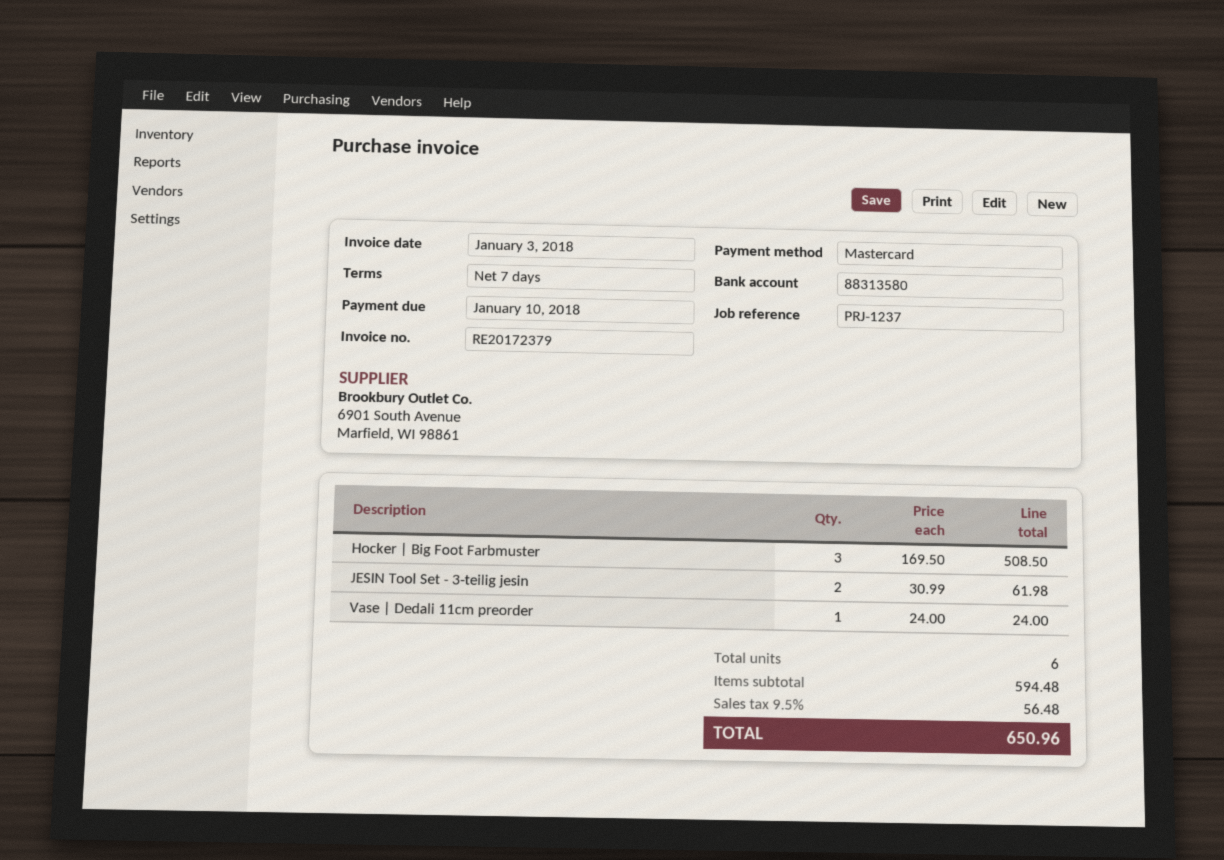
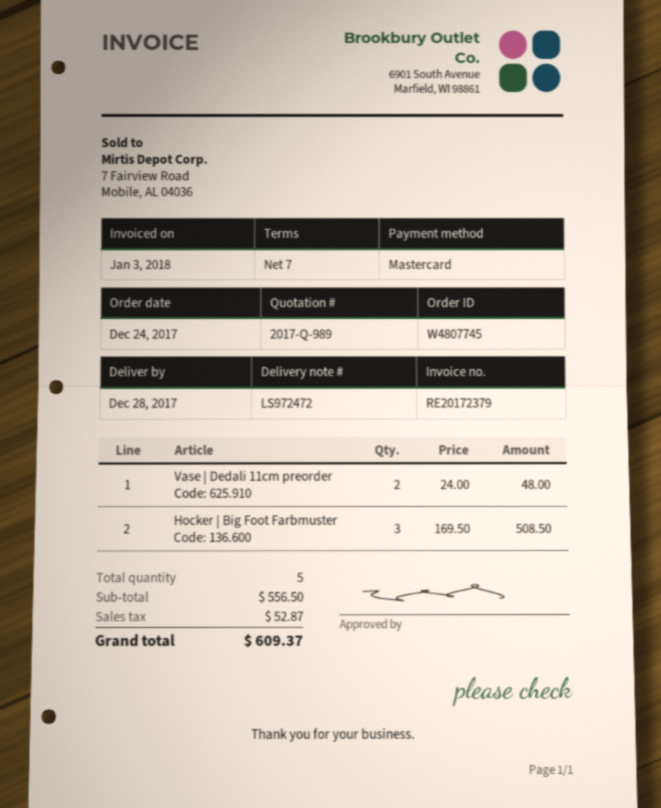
JESIN Tool Set - 3-teilig jesin: 2 x 30.99 = 61.98 -> none
Vase | Dedali 11cm preorder: 1 x 24.00 = 24.00 -> 2 x 24.00 = 48.00
total quantity: 6 -> 5
subtotal: 594.48 -> 556.50
tax: 56.48 -> 52.87
total: 650.96 -> 609.37

